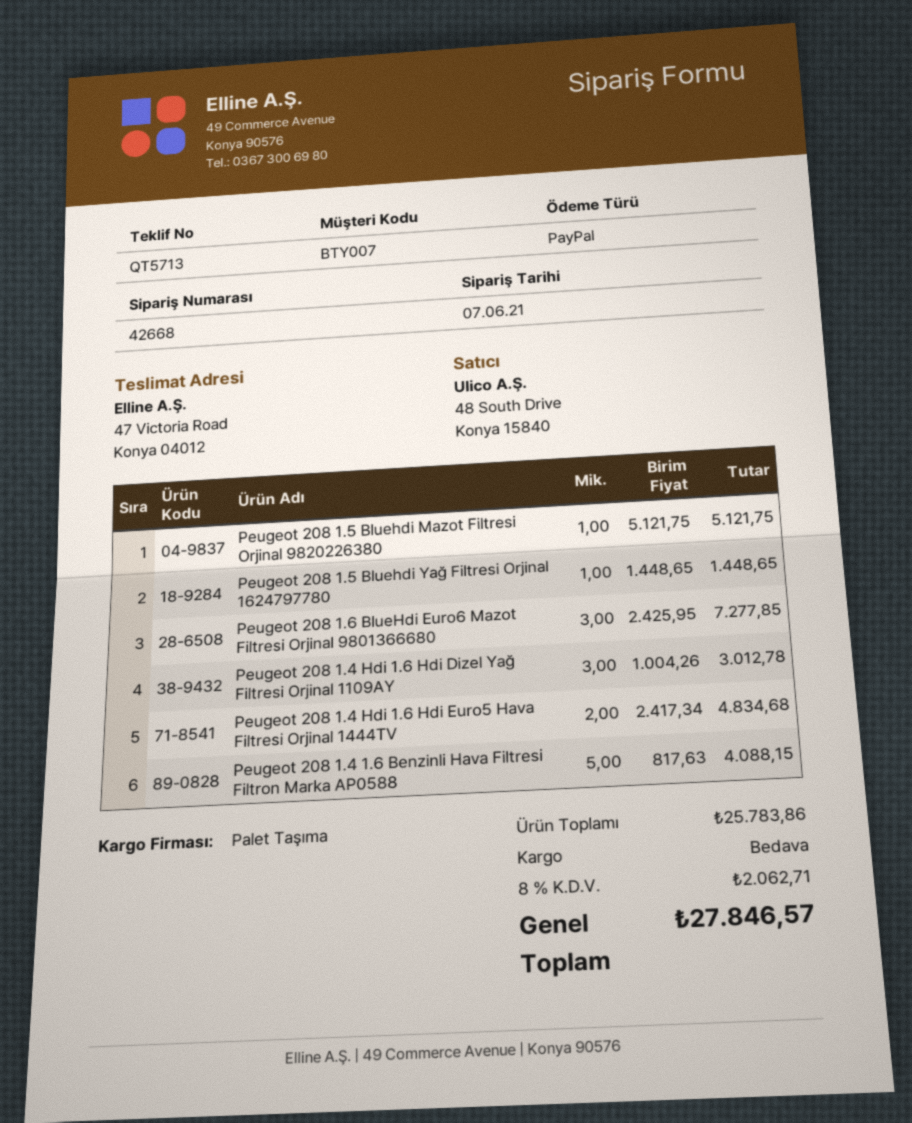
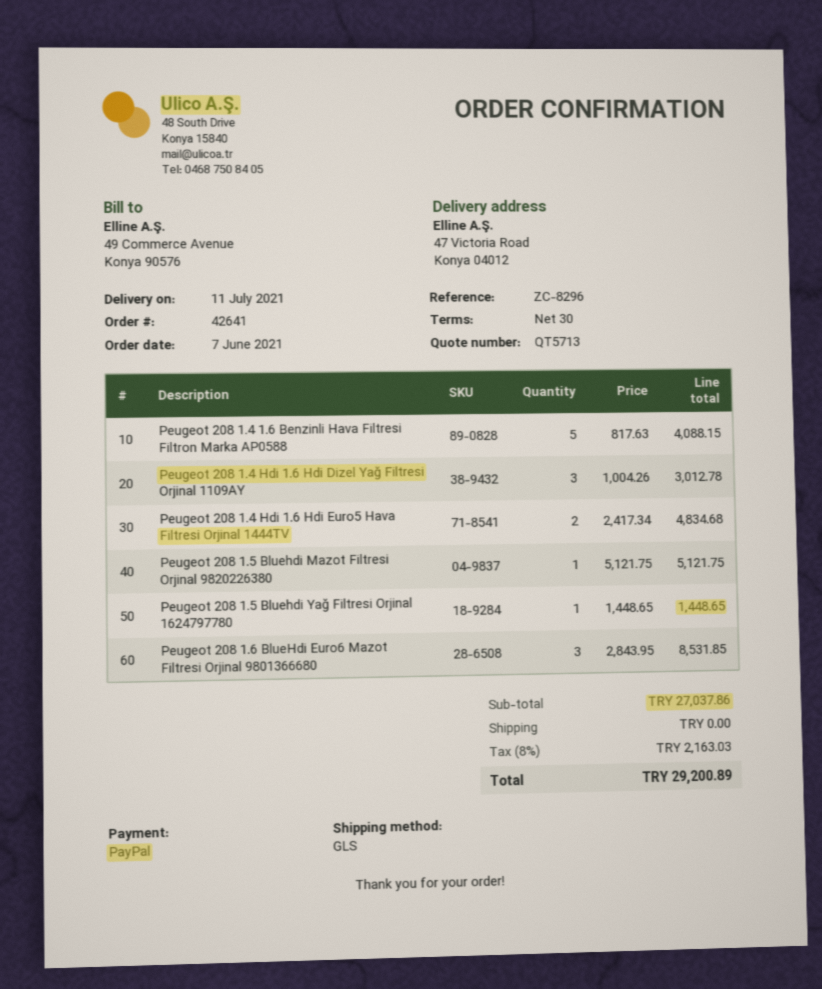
order number: 42668 -> 42641
shipping method: pallet freight -> GLS
Peugeot 208 1.6 BlueHdi Euro6 Mazot Filtresi Orjinal 9801366680: 3 x 2425.95 = 7277.85 -> 3 x 2843.95 = 8531.85
subtotal: 25783.86 -> 27037.86
tax: 8% = 2062.71 -> 8% = 2163.03
total: 27846.57 -> 29200.89

